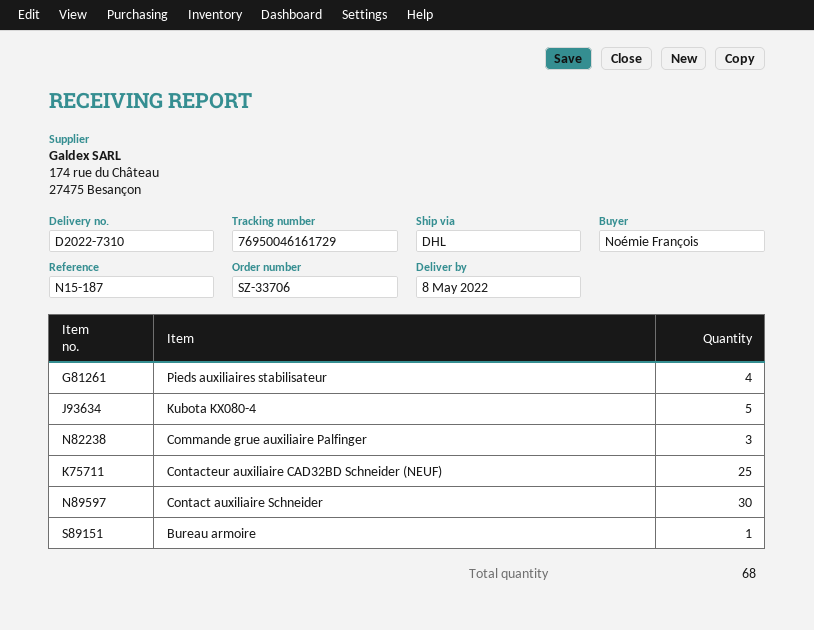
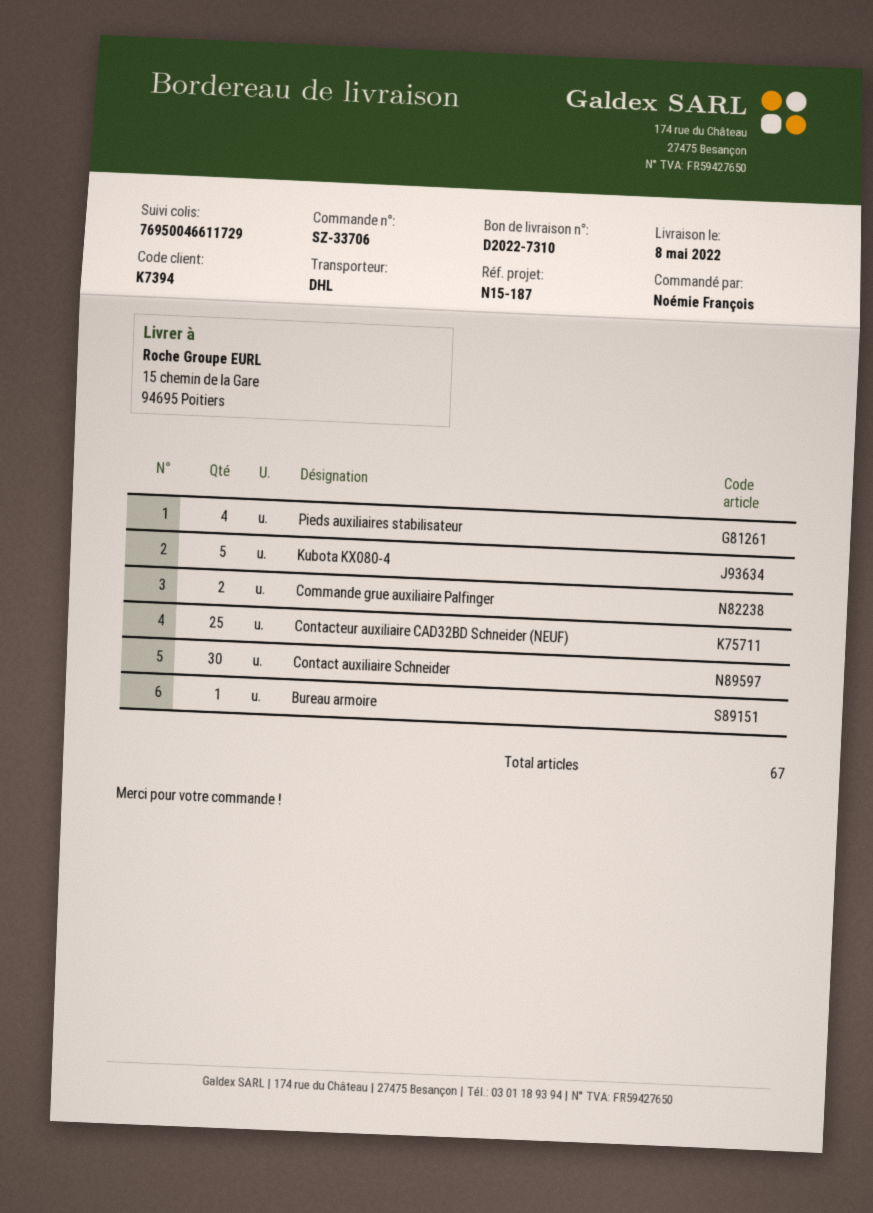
tracking number: 76950046161729 -> 76950046611729
Commande grue auxiliaire Palfinger: 3 -> 2
total quantity: 68 -> 67

